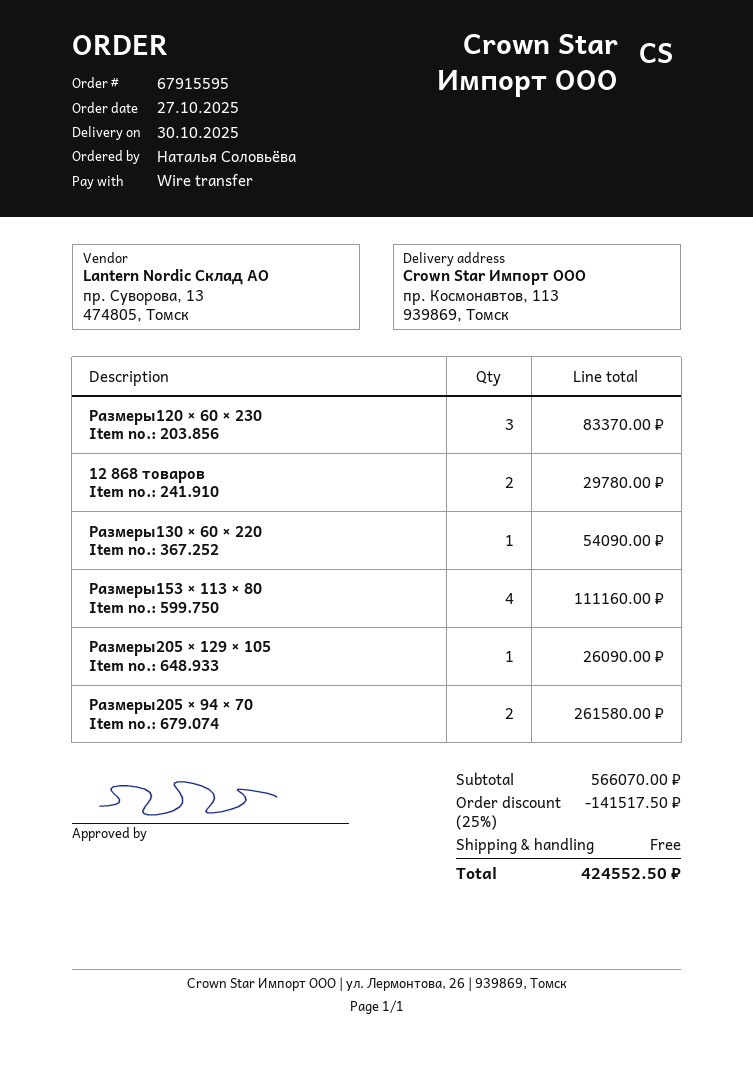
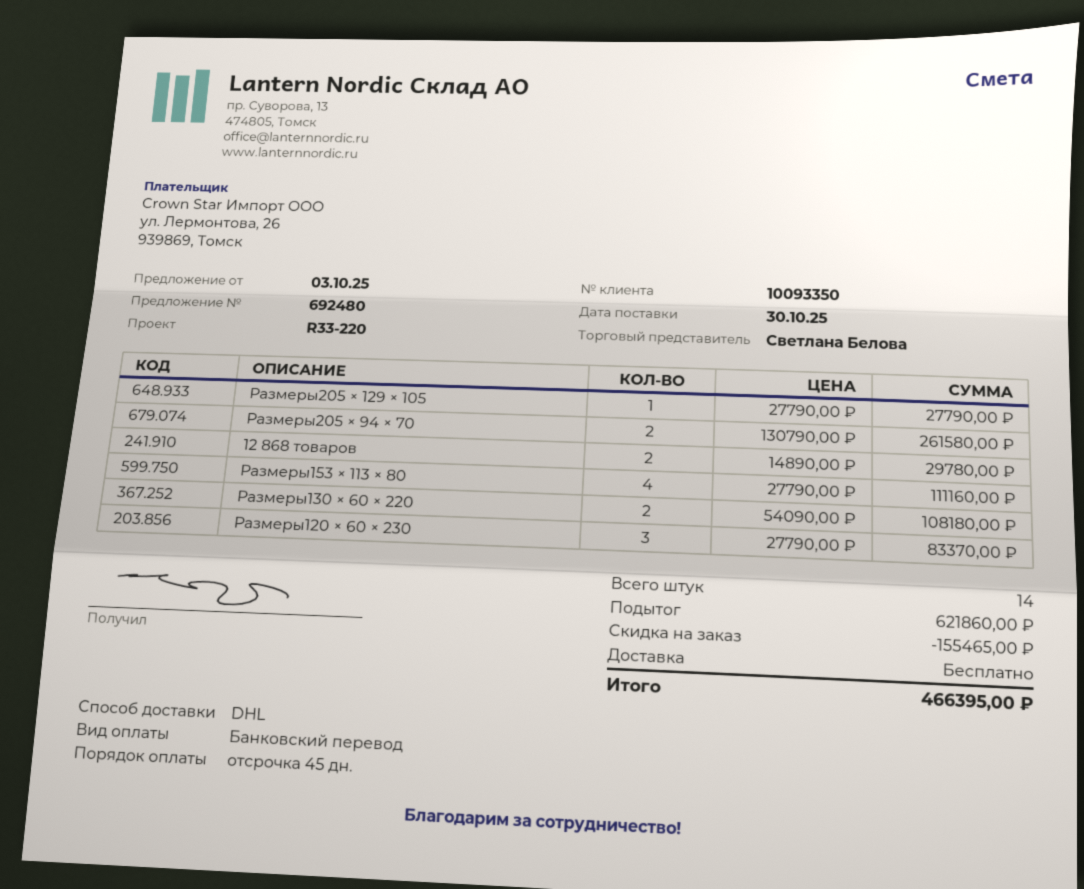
Размеры130 × 60 × 220: 1 for 54090.00 -> 2 for 108180.00
Размеры205 × 129 × 105: 1 for 26090.00 -> 1 for 27790.00
subtotal: 566070.00 -> 621860.00
discount: 141517.50 -> 155465.00
total: 424552.50 -> 466395.00

